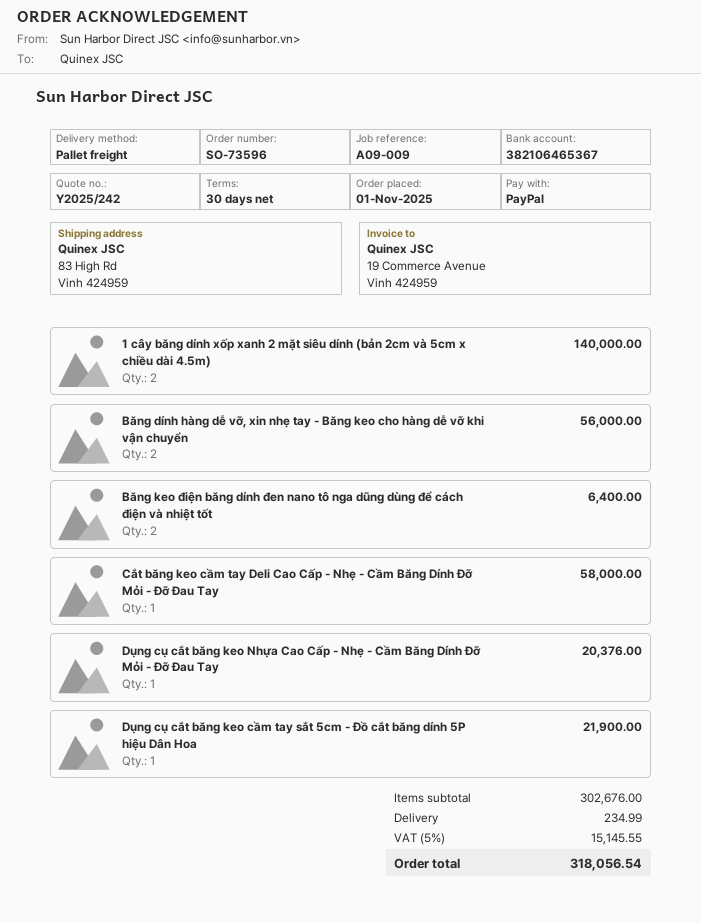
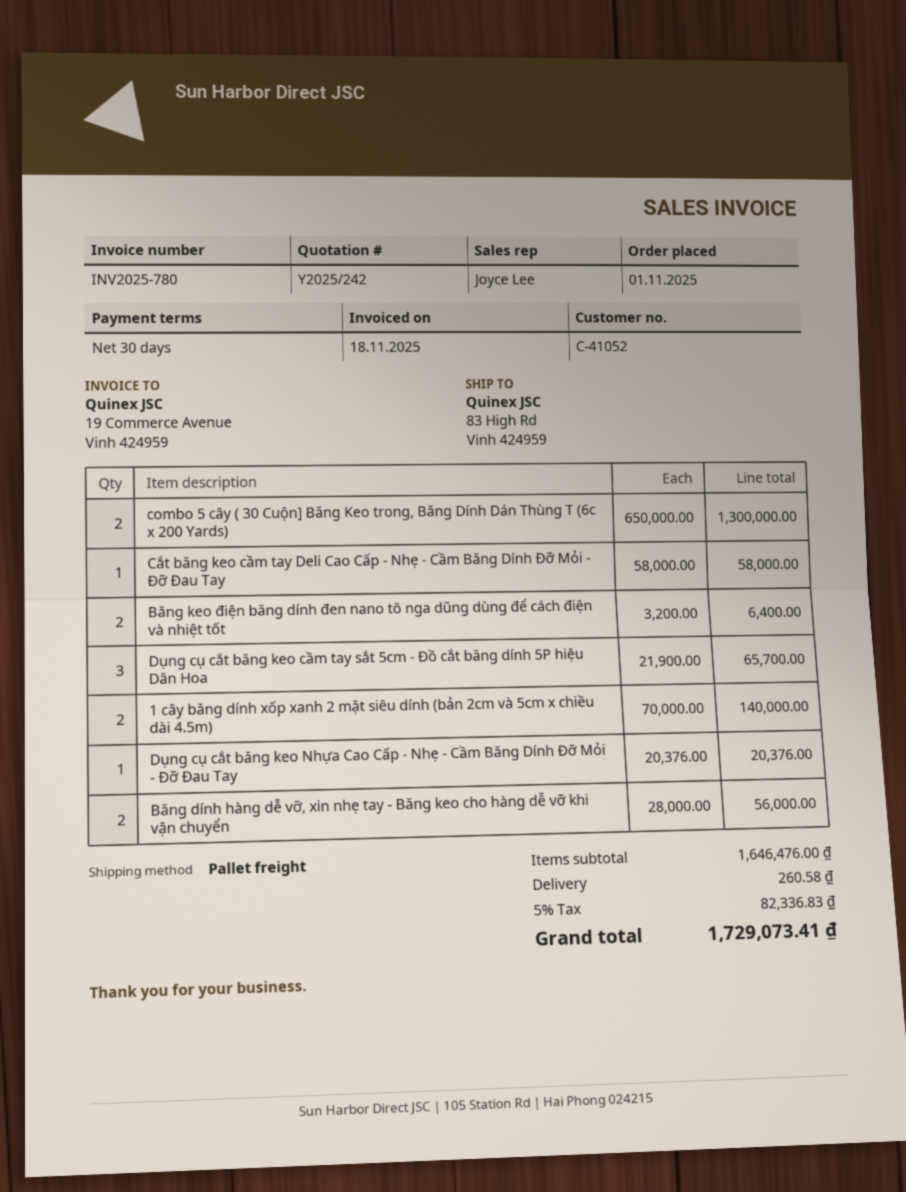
Dụng cụ cắt băng keo cầm tay sắt 5cm - Đồ cắt băng dính 5P hiệu Dân Hoa: 1 for 21900.00 -> 3 for 65700.00
combo 5 cây ( 30 Cuộn] Băng Keo trong, Băng Dính Dán Thùng T (6c x 200 Yards): none -> 2 for 1300000.00
subtotal: 302676.00 -> 1646476.00
shipping: 234.99 -> 260.58
tax: 5% = 15145.55 -> 5% = 82336.83
total: 318056.54 -> 1729073.41

